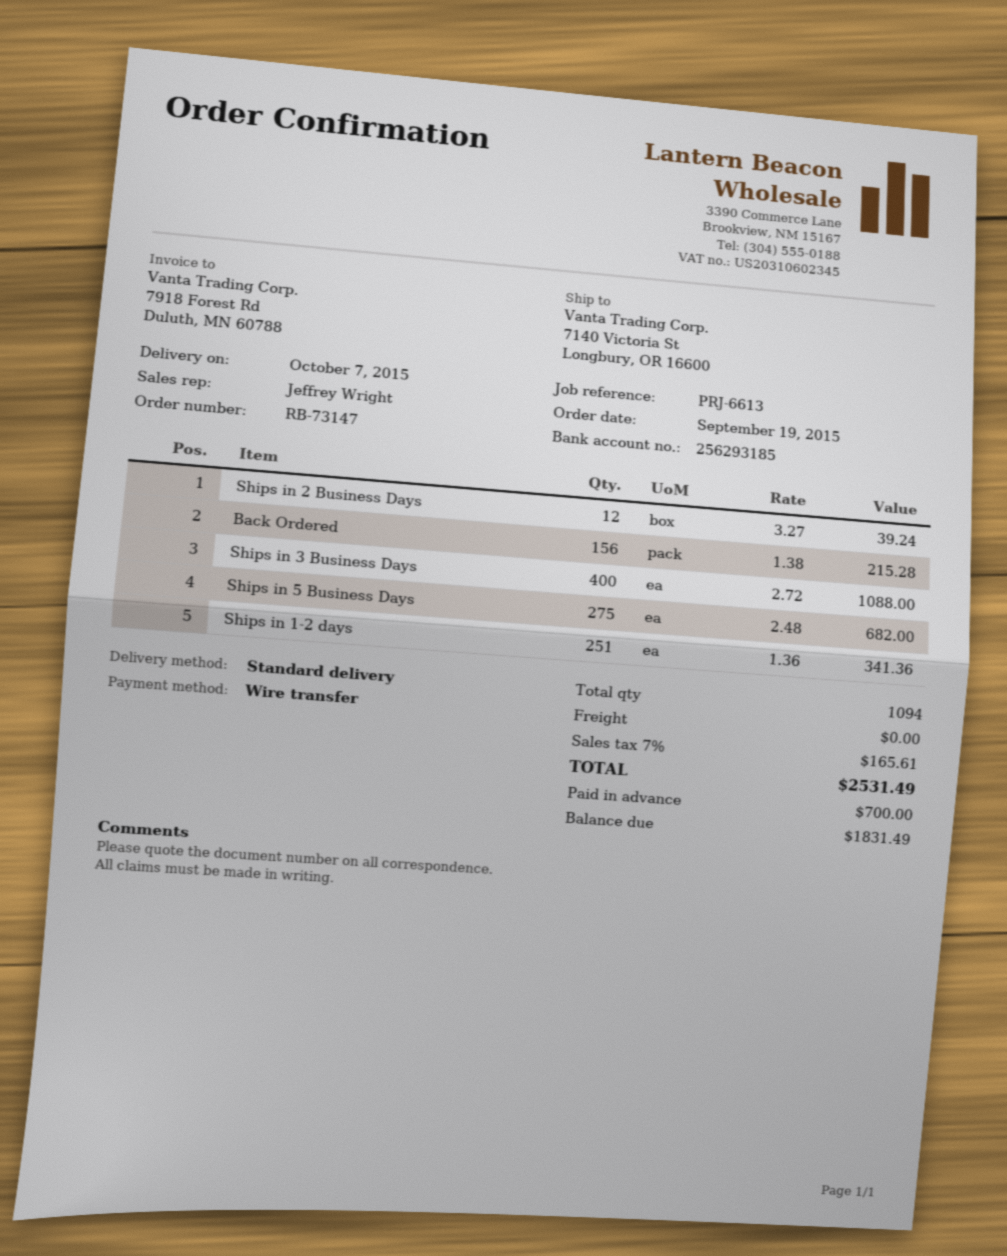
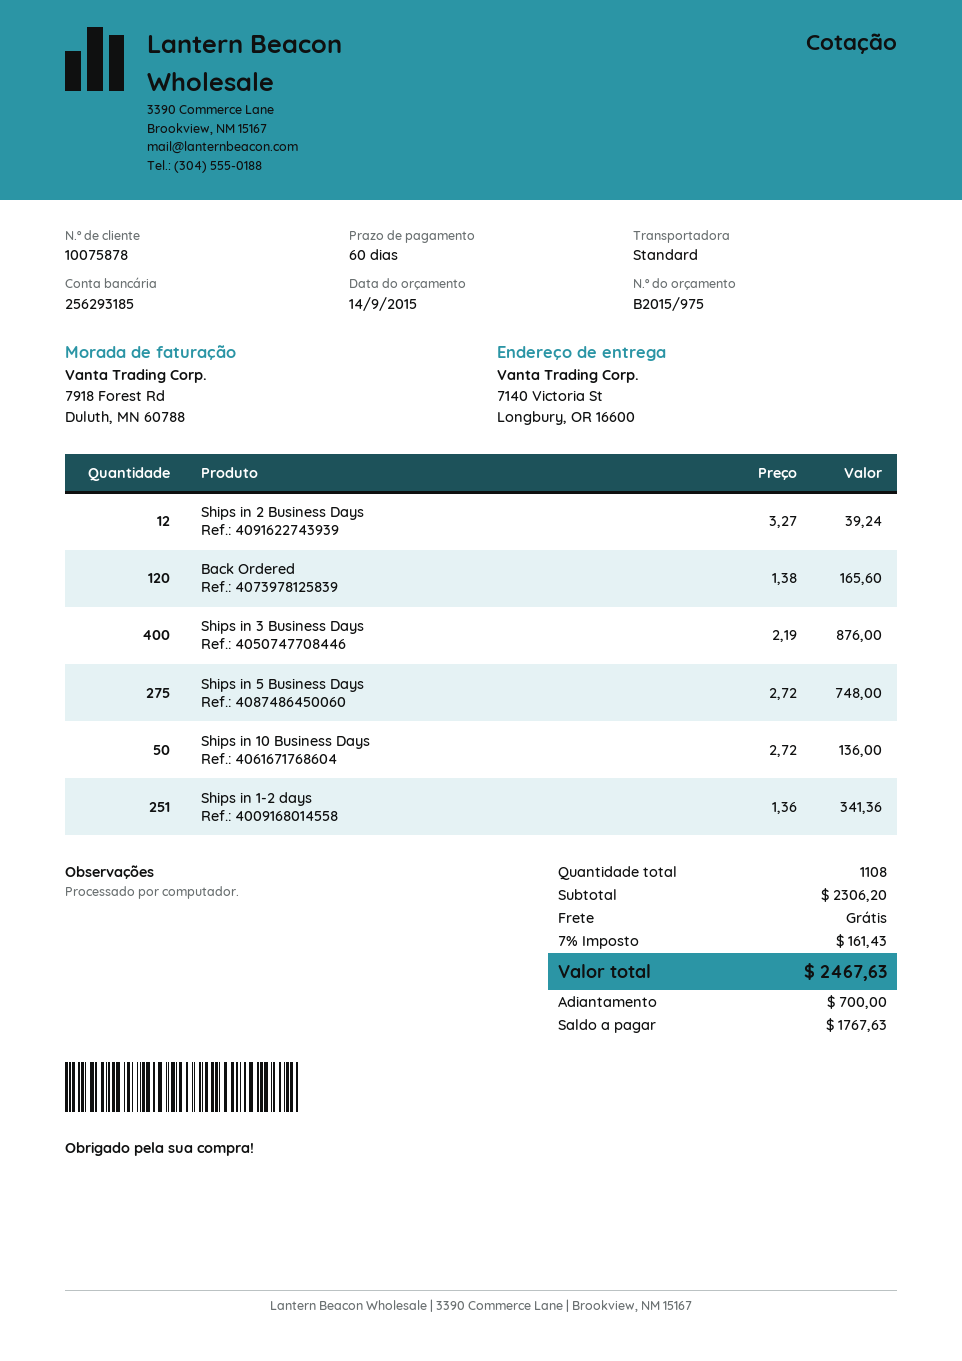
Back Ordered: 156 x 1.38 = 215.28 -> 120 x 1.38 = 165.60
Ships in 3 Business Days: 400 x 2.72 = 1088.00 -> 400 x 2.19 = 876.00
Ships in 5 Business Days: 275 x 2.48 = 682.00 -> 275 x 2.72 = 748.00
Ships in 10 Business Days: none -> 50 x 2.72 = 136.00
total quantity: 1094 -> 1108
tax: 7% = 165.61 -> 7% = 161.43
total: 2531.49 -> 2467.63
balance: 1831.49 -> 1767.63

